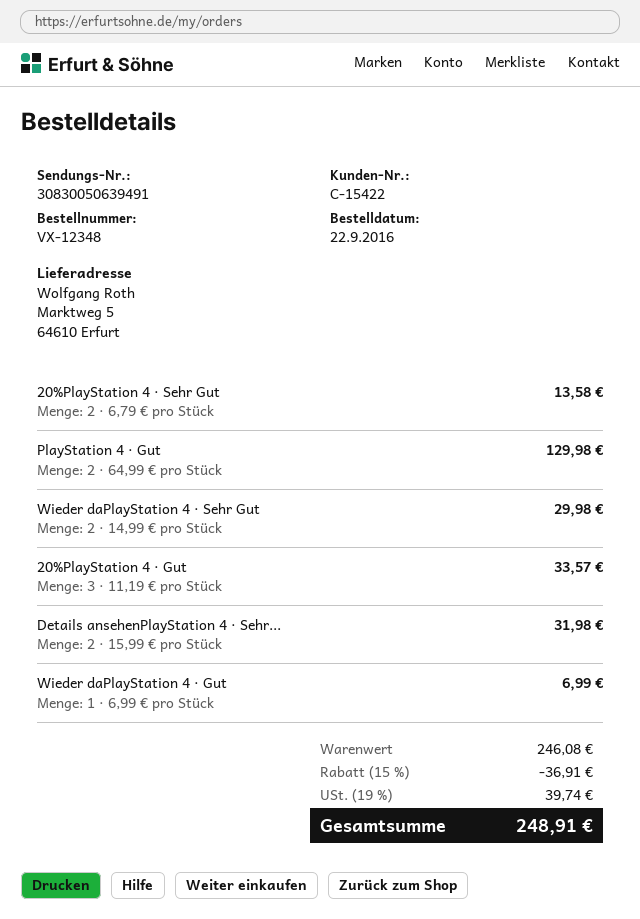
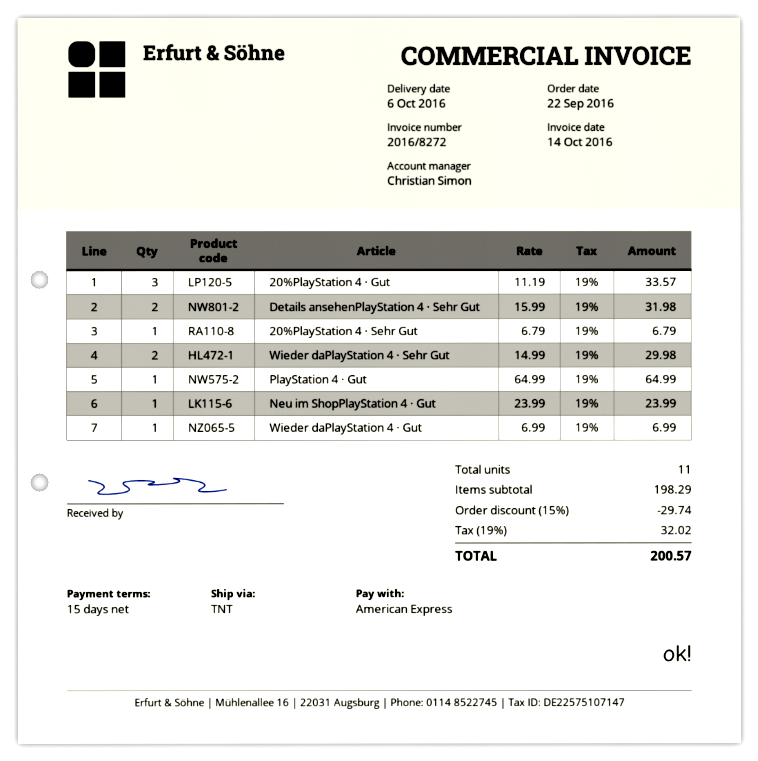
20%PlayStation 4 · Sehr Gut: 2 x 6.79 = 13.58 -> 1 x 6.79 = 6.79
PlayStation 4 · Gut: 2 x 64.99 = 129.98 -> 1 x 64.99 = 64.99
Neu im ShopPlayStation 4 · Gut: none -> 1 x 23.99 = 23.99
subtotal: 246.08 -> 198.29
discount: 15% = 36.91 -> 15% = 29.74
tax: 19% = 39.74 -> 19% = 32.02
total: 248.91 -> 200.57

